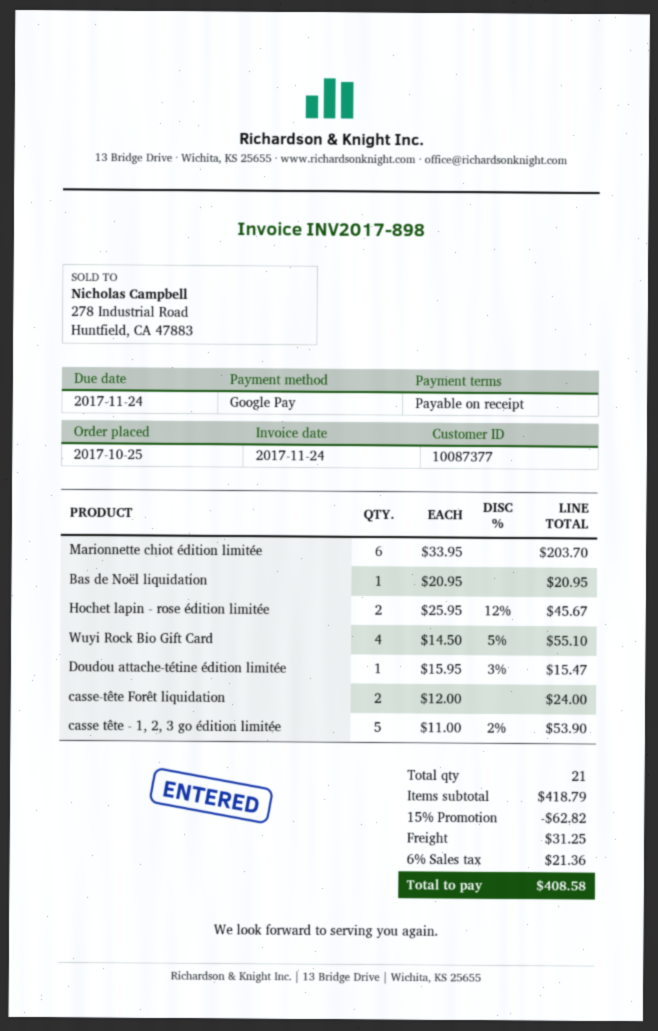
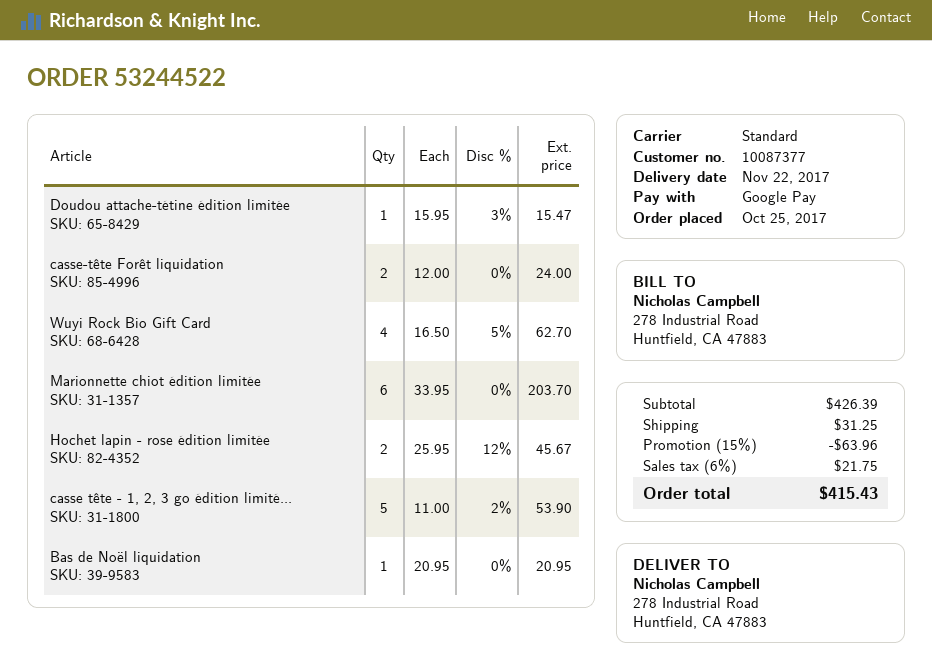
Wuyi Rock Bio Gift Card: 4 x 14.50 - 5% = 55.10 -> 4 x 16.50 - 5% = 62.70
subtotal: 418.79 -> 426.39
discount: 15% = 62.82 -> 15% = 63.96
tax: 6% = 21.36 -> 6% = 21.75
total: 408.58 -> 415.43

